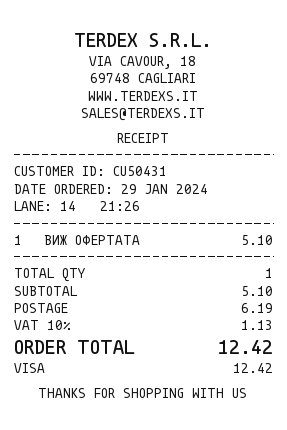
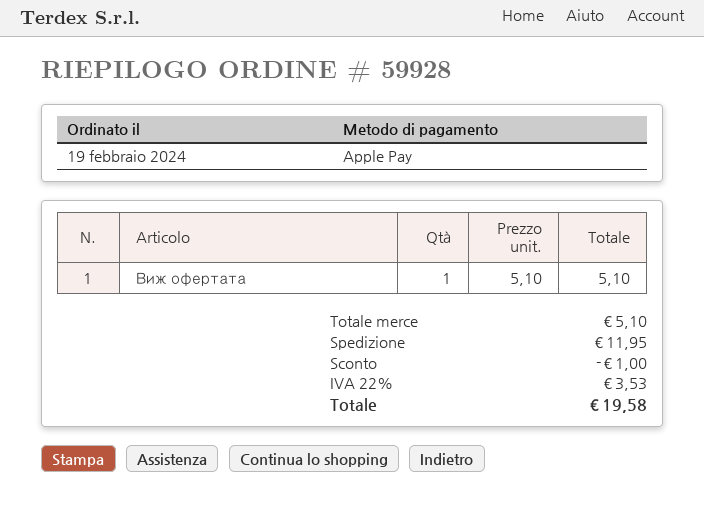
order date: 2024-01-29 -> 2024-02-19
payment method: Visa -> Apple Pay
discount: none -> 1.00
shipping: 6.19 -> 11.95
tax: 10% = 1.13 -> 22% = 3.53
total: 12.42 -> 19.58

